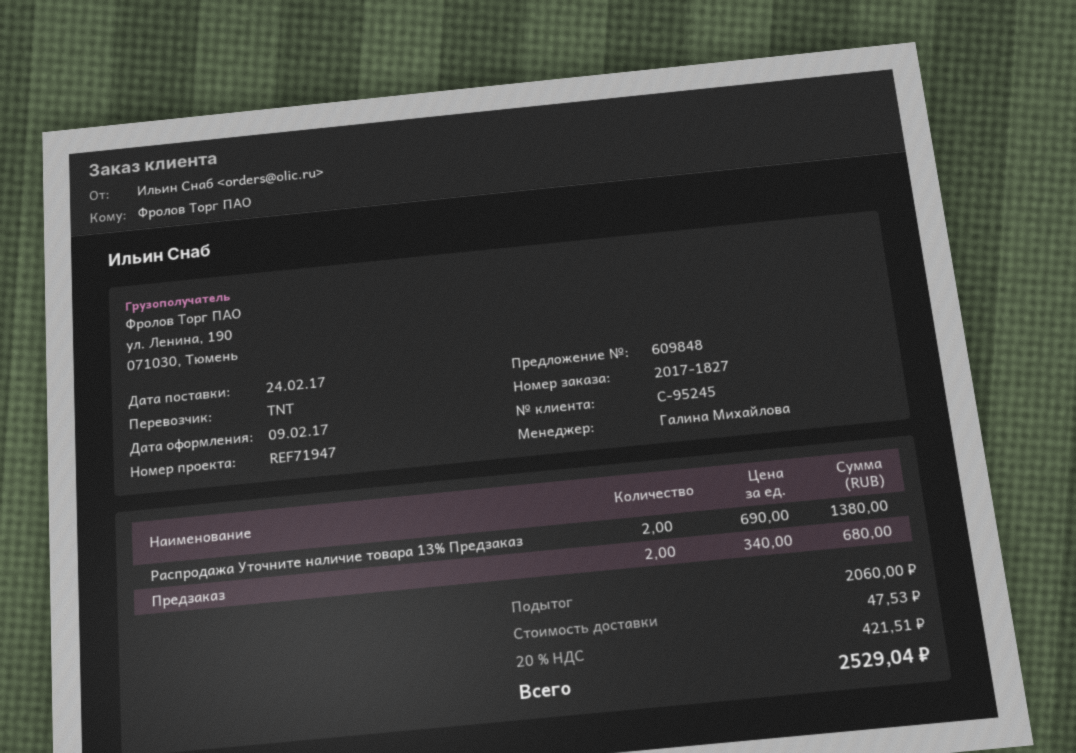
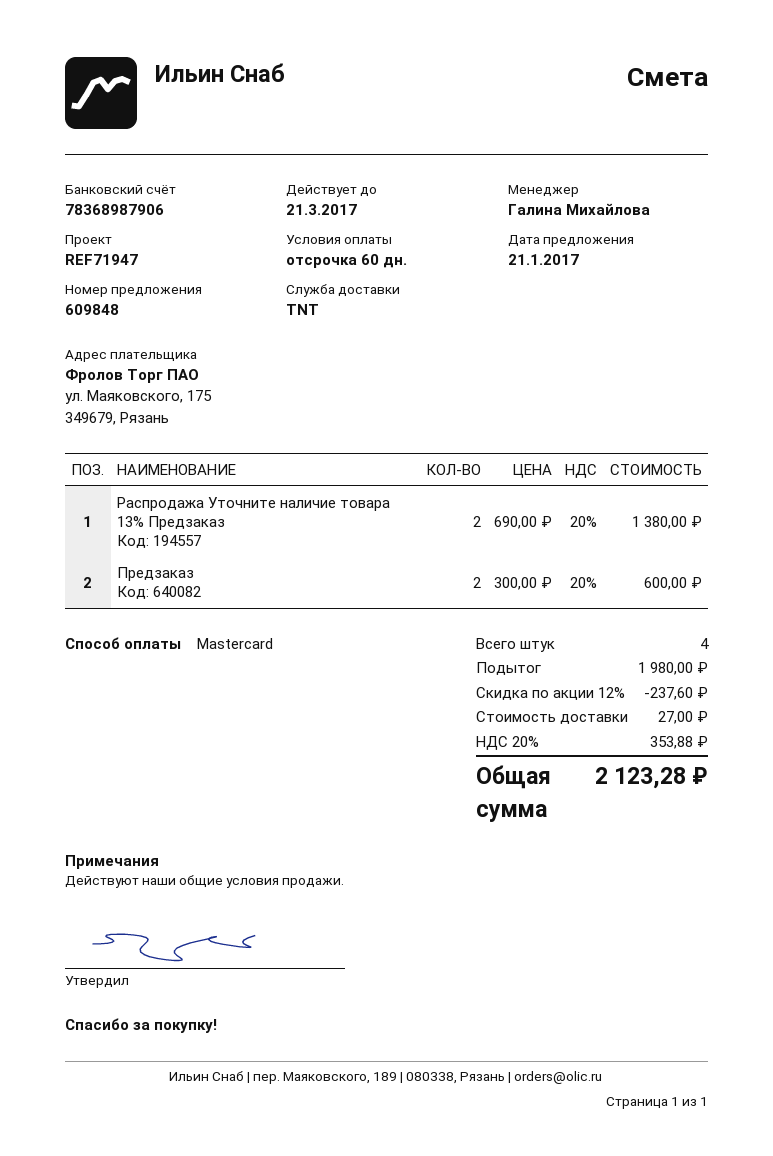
Предзаказ: 2 x 340.00 = 680.00 -> 2 x 300.00 = 600.00
subtotal: 2060.00 -> 1980.00
discount: none -> 12% = 237.60
shipping: 47.53 -> 27.00
tax: 20% = 421.51 -> 20% = 353.88
total: 2529.04 -> 2123.28

